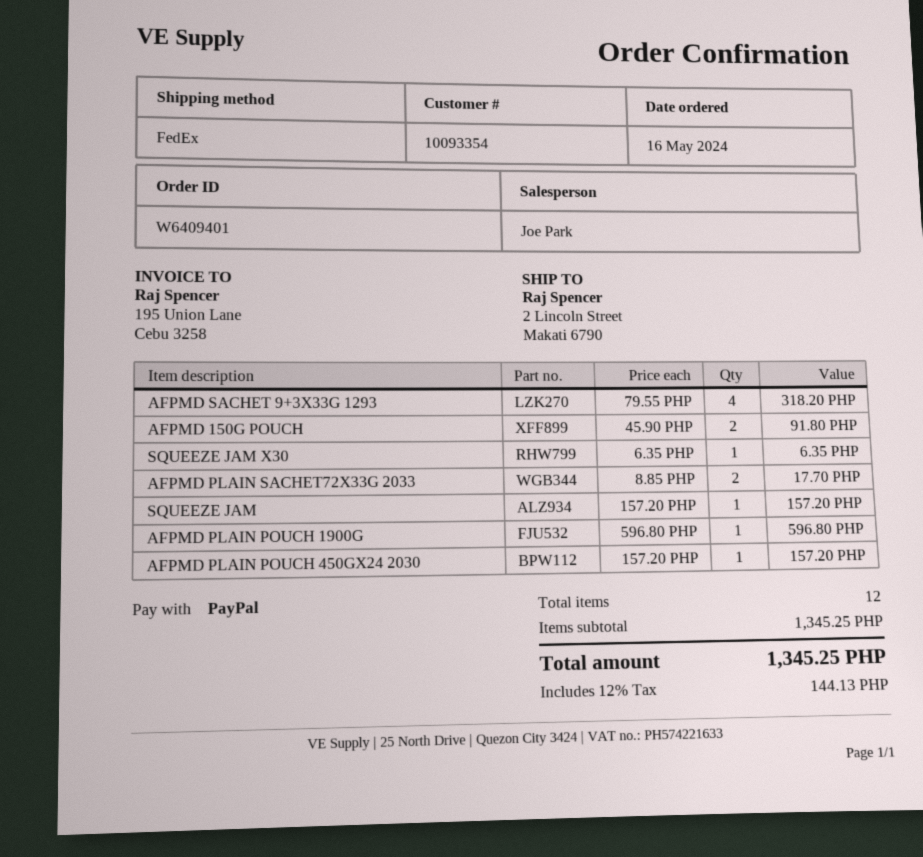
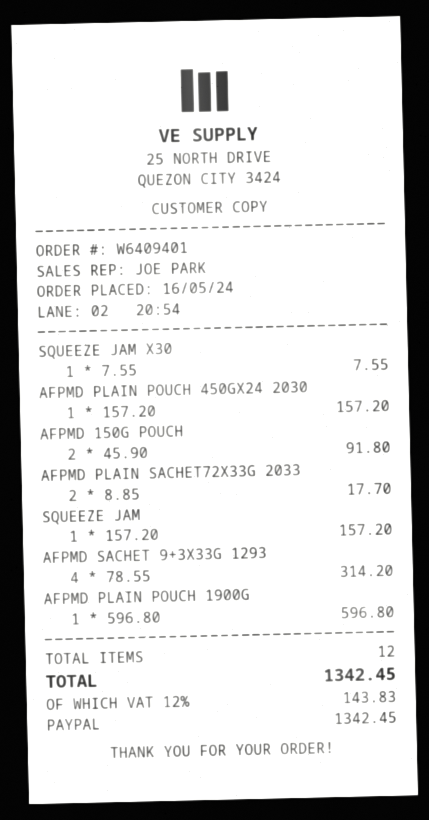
AFPMD SACHET 9+3X33G 1293: 4 x 79.55 = 318.20 -> 4 x 78.55 = 314.20
SQUEEZE JAM X30: 1 x 6.35 = 6.35 -> 1 x 7.55 = 7.55
tax: 12% = 144.13 -> 12% = 143.83
total: 1345.25 -> 1342.45

